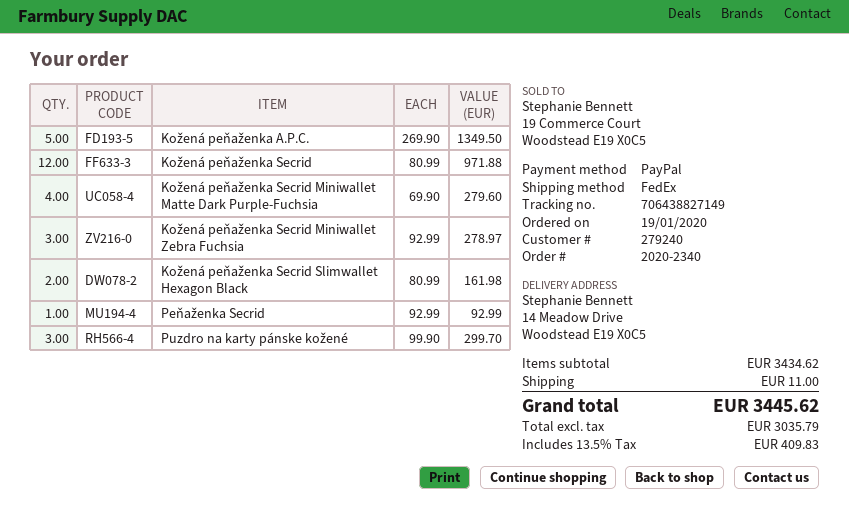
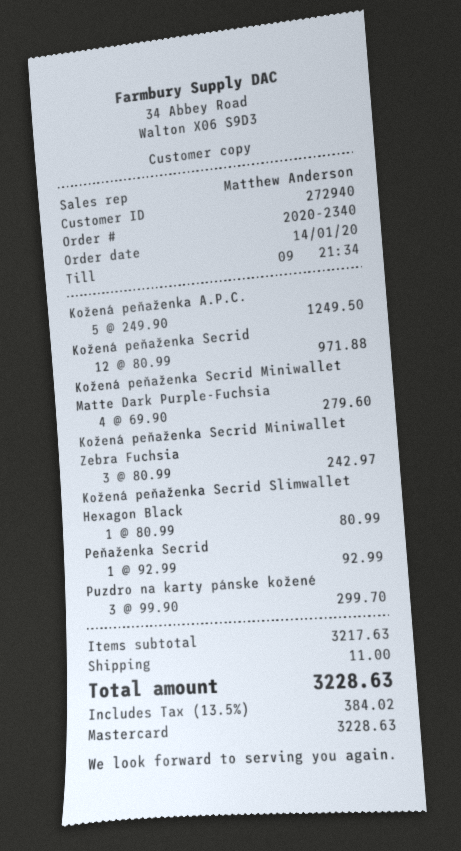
order date: 2020-01-19 -> 2020-01-14
customer number: 279240 -> 272940
payment method: PayPal -> Mastercard
Kožená peňaženka A.P.C.: 5 x 269.90 = 1349.50 -> 5 x 249.90 = 1249.50
Kožená peňaženka Secrid Miniwallet Zebra Fuchsia: 3 x 92.99 = 278.97 -> 3 x 80.99 = 242.97
Kožená peňaženka Secrid Slimwallet Hexagon Black: 2 x 80.99 = 161.98 -> 1 x 80.99 = 80.99
subtotal: 3434.62 -> 3217.63
tax: 13.5% = 409.83 -> 13.5% = 384.02
total: 3445.62 -> 3228.63

